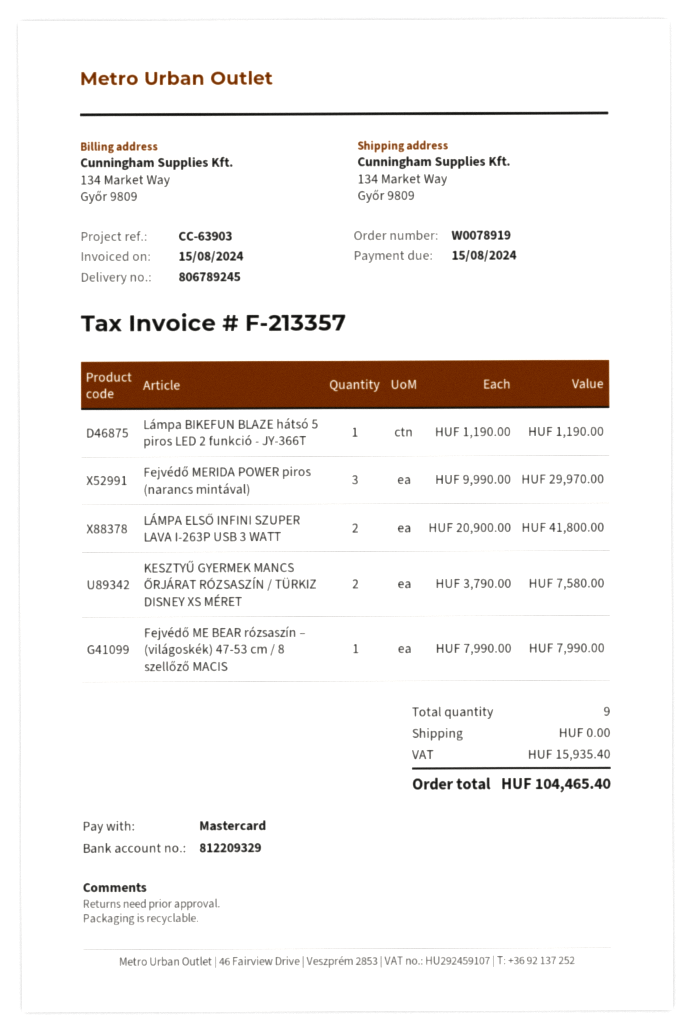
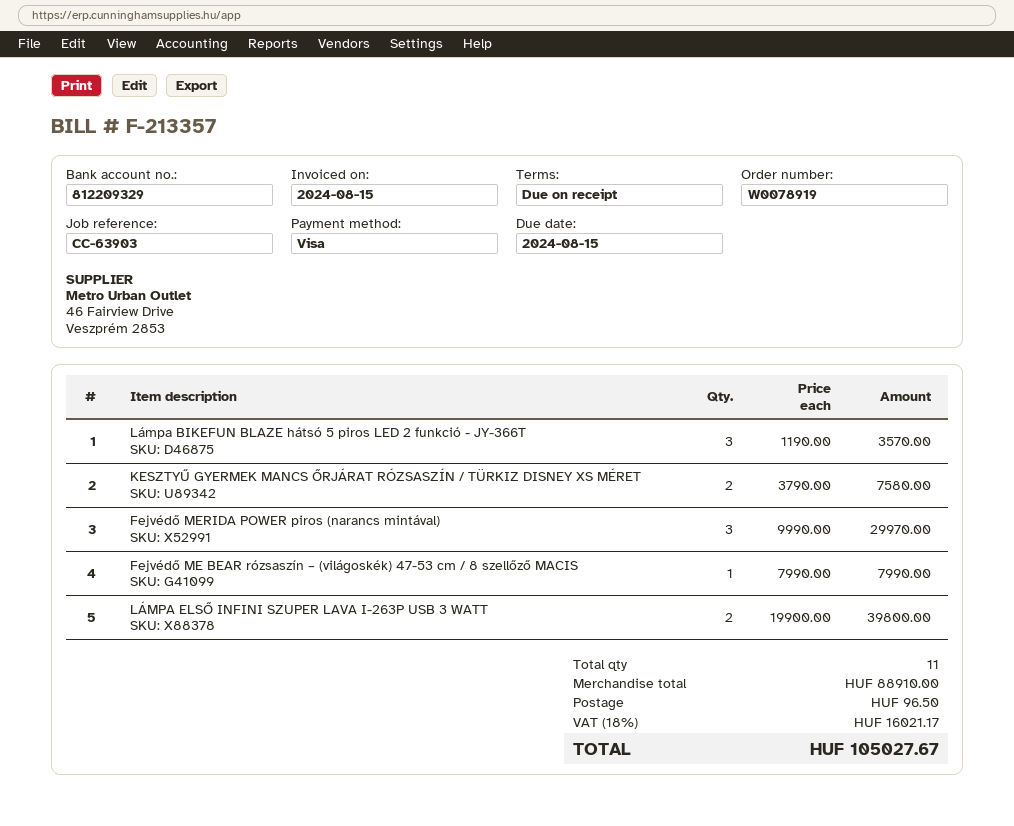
payment method: Mastercard -> Visa
Lámpa BIKEFUN BLAZE hátsó 5 piros LED 2 funkció - JY-366T: 1 x 1190.00 = 1190.00 -> 3 x 1190.00 = 3570.00
LÁMPA ELSŐ INFINI SZUPER LAVA I-263P USB 3 WATT: 2 x 20900.00 = 41800.00 -> 2 x 19900.00 = 39800.00
total quantity: 9 -> 11
shipping: 0.00 -> 96.50
tax: 15935.40 -> 16021.17
total: 104465.40 -> 105027.67

